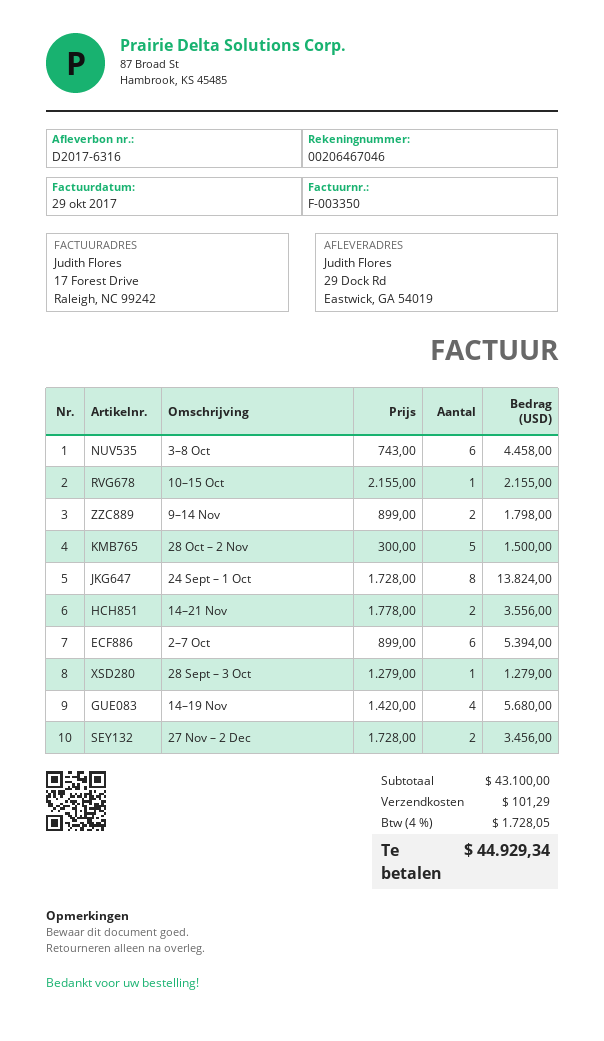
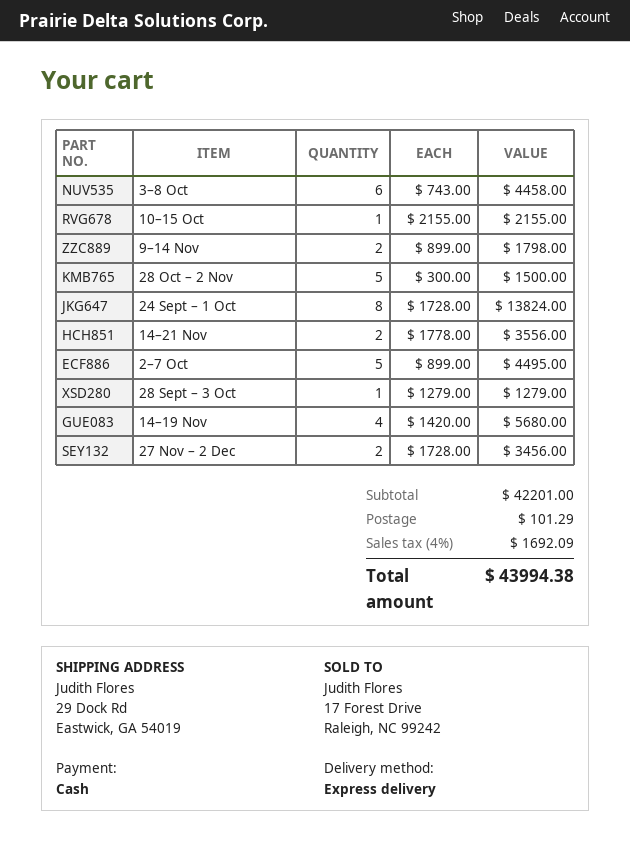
2–7 Oct: 6 x 899.00 = 5394.00 -> 5 x 899.00 = 4495.00
subtotal: 43100.00 -> 42201.00
tax: 4% = 1728.05 -> 4% = 1692.09
total: 44929.34 -> 43994.38

